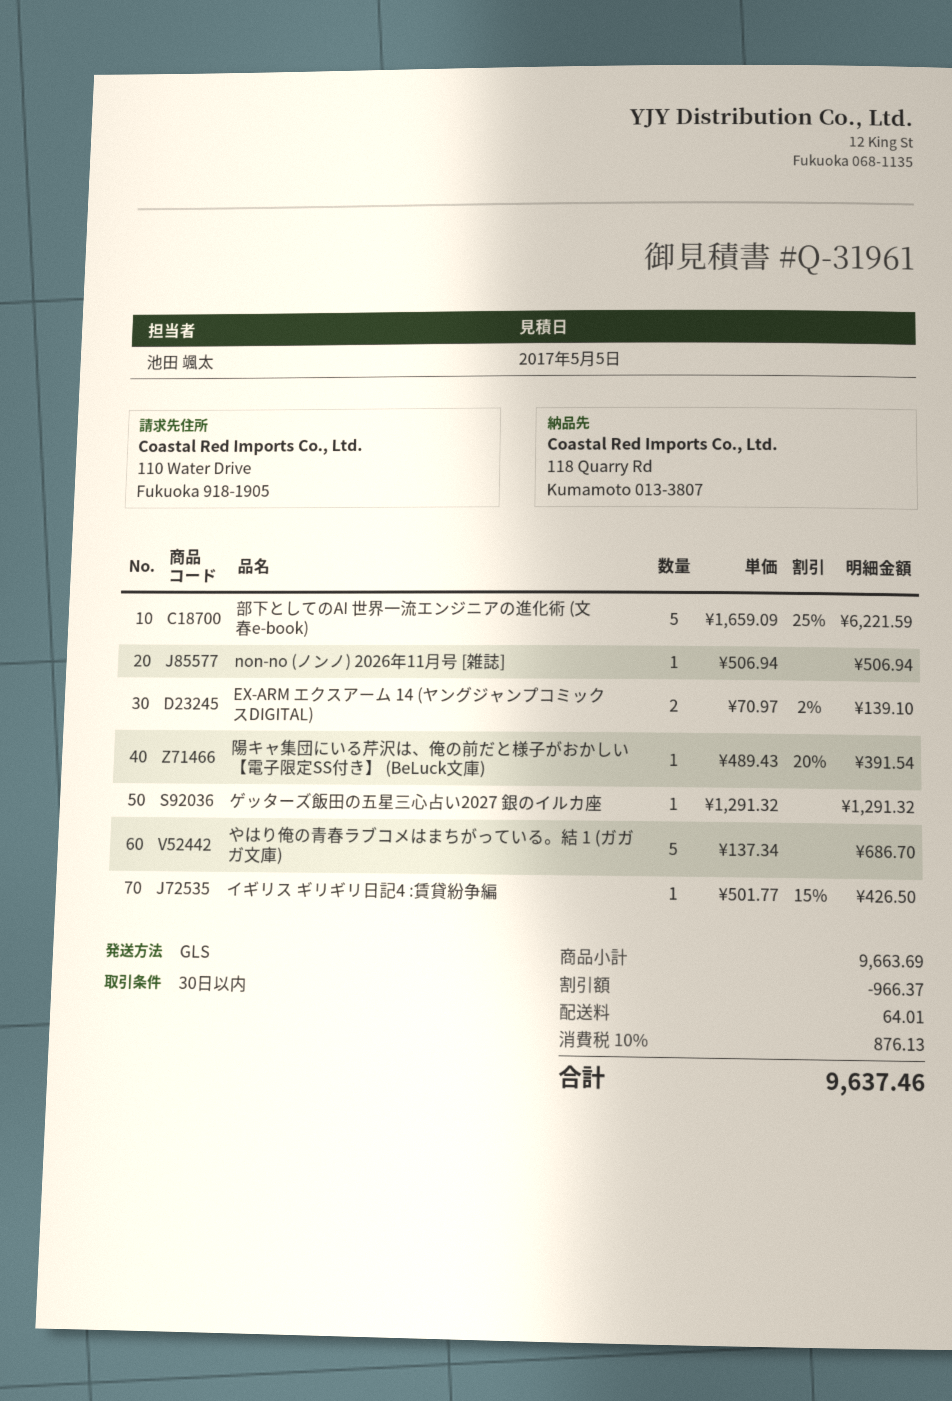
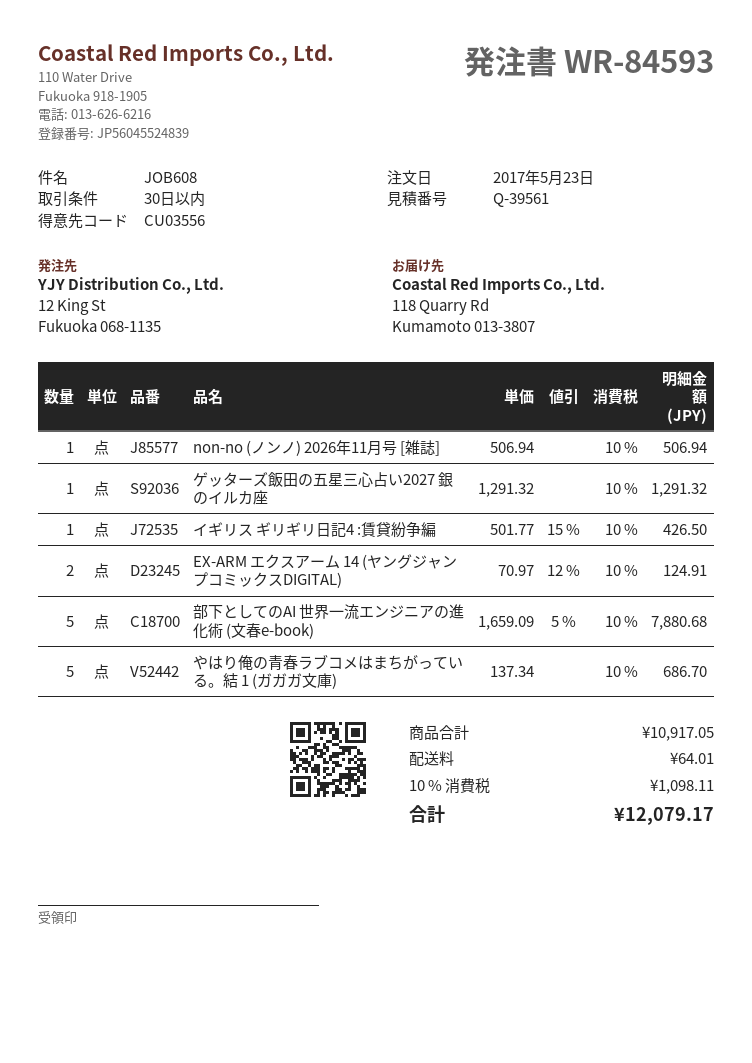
quote number: Q-31961 -> Q-39561
部下としてのAI 世界一流エンジニアの進化術 (文春e-book): 5 x 1659.09 - 25% = 6221.59 -> 5 x 1659.09 - 5% = 7880.68
EX-ARM エクスアーム 14 (ヤングジャンプコミックスDIGITAL): 2 x 70.97 - 2% = 139.10 -> 2 x 70.97 - 12% = 124.91
陽キャ集団にいる芹沢は、俺の前だと様子がおかしい 【電子限定SS付き】 (BeLuck文庫): 1 x 489.43 - 20% = 391.54 -> none
subtotal: 9663.69 -> 10917.05
discount: 966.37 -> none
tax: 10% = 876.13 -> 10% = 1098.11
total: 9637.46 -> 12079.17

